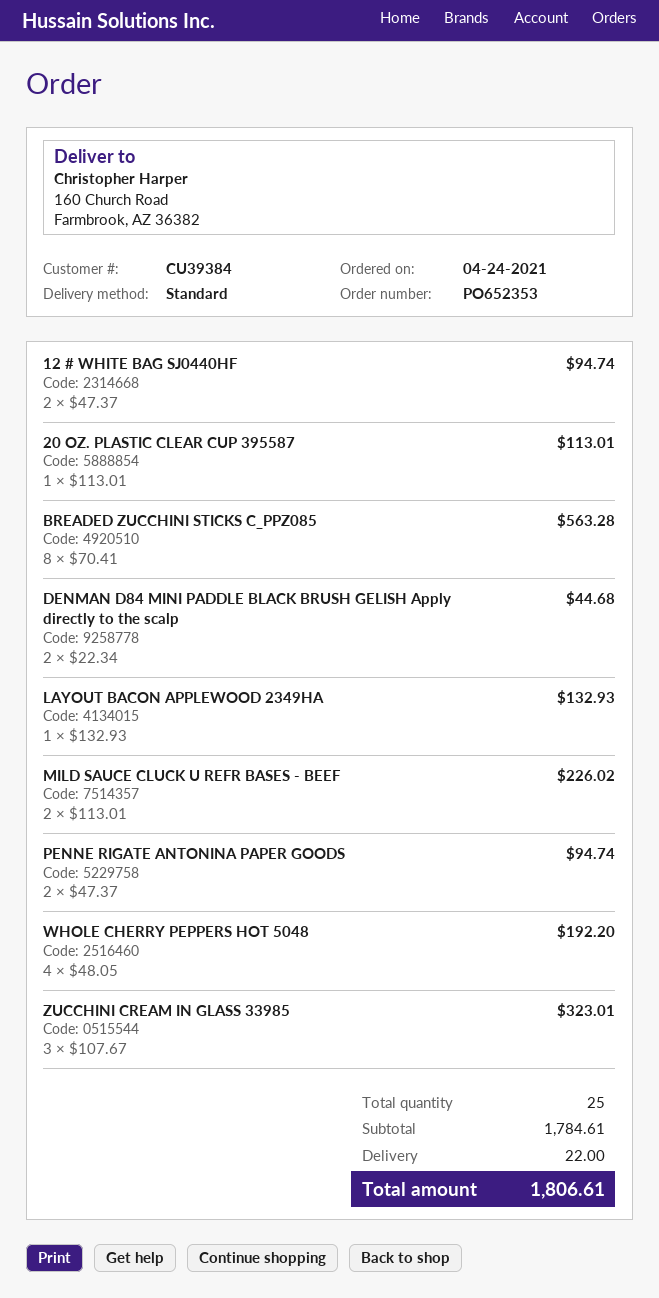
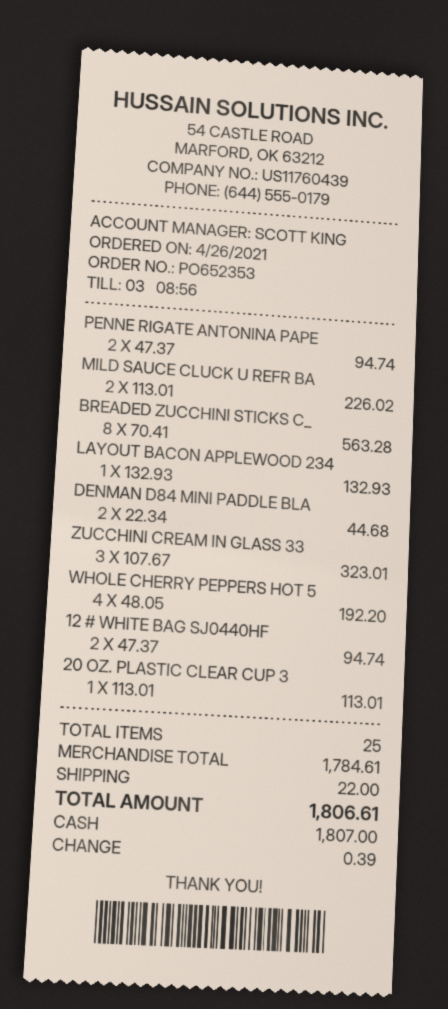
order date: 2021-04-24 -> 2021-04-26

